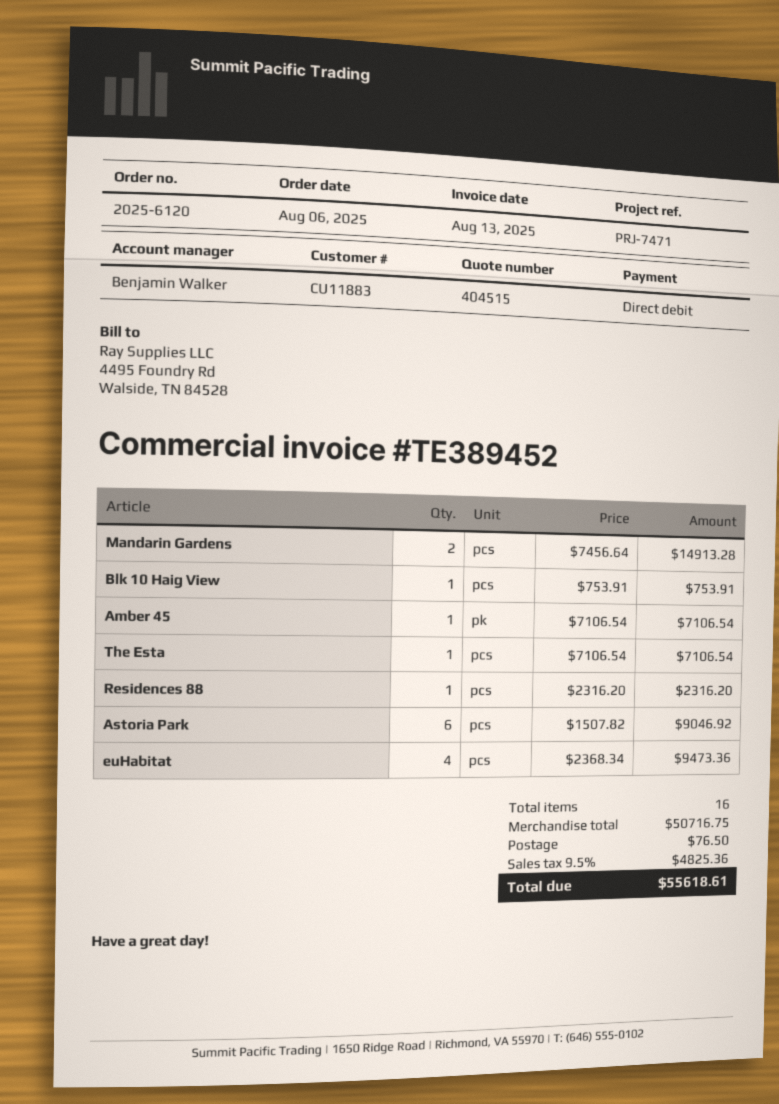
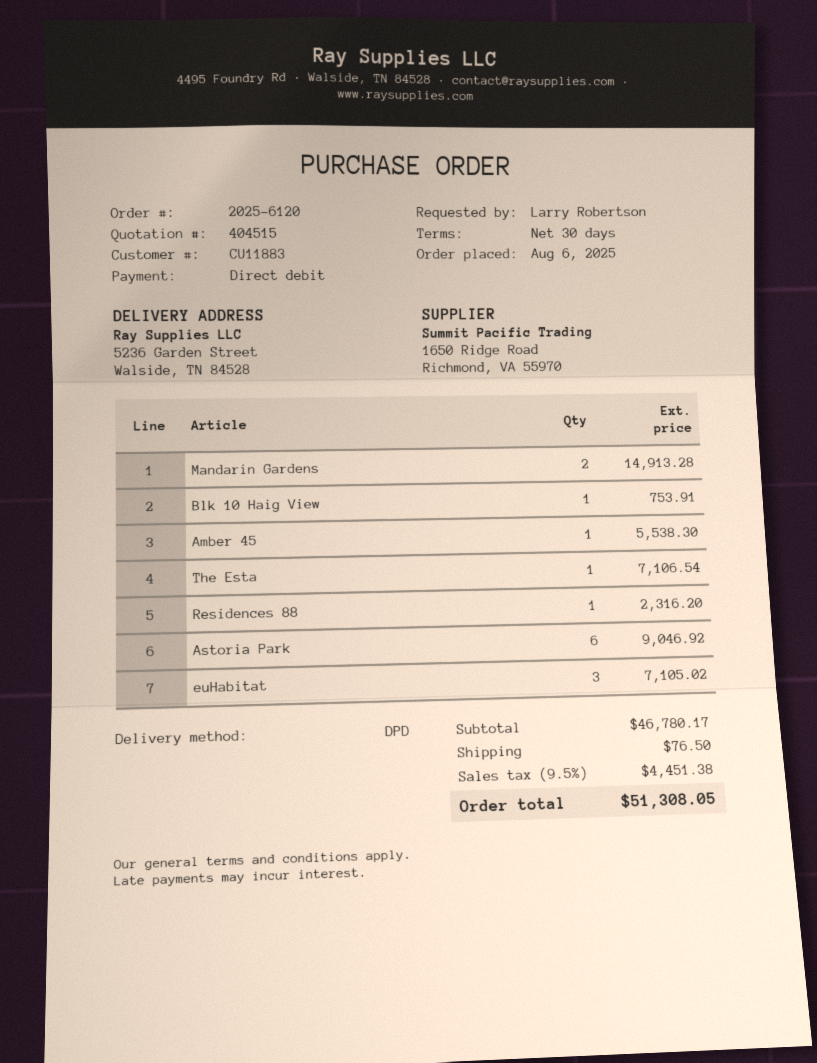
Amber 45: 1 for 7106.54 -> 1 for 5538.30
euHabitat: 4 for 9473.36 -> 3 for 7105.02
subtotal: 50716.75 -> 46780.17
tax: 9.5% = 4825.36 -> 9.5% = 4451.38
total: 55618.61 -> 51308.05

